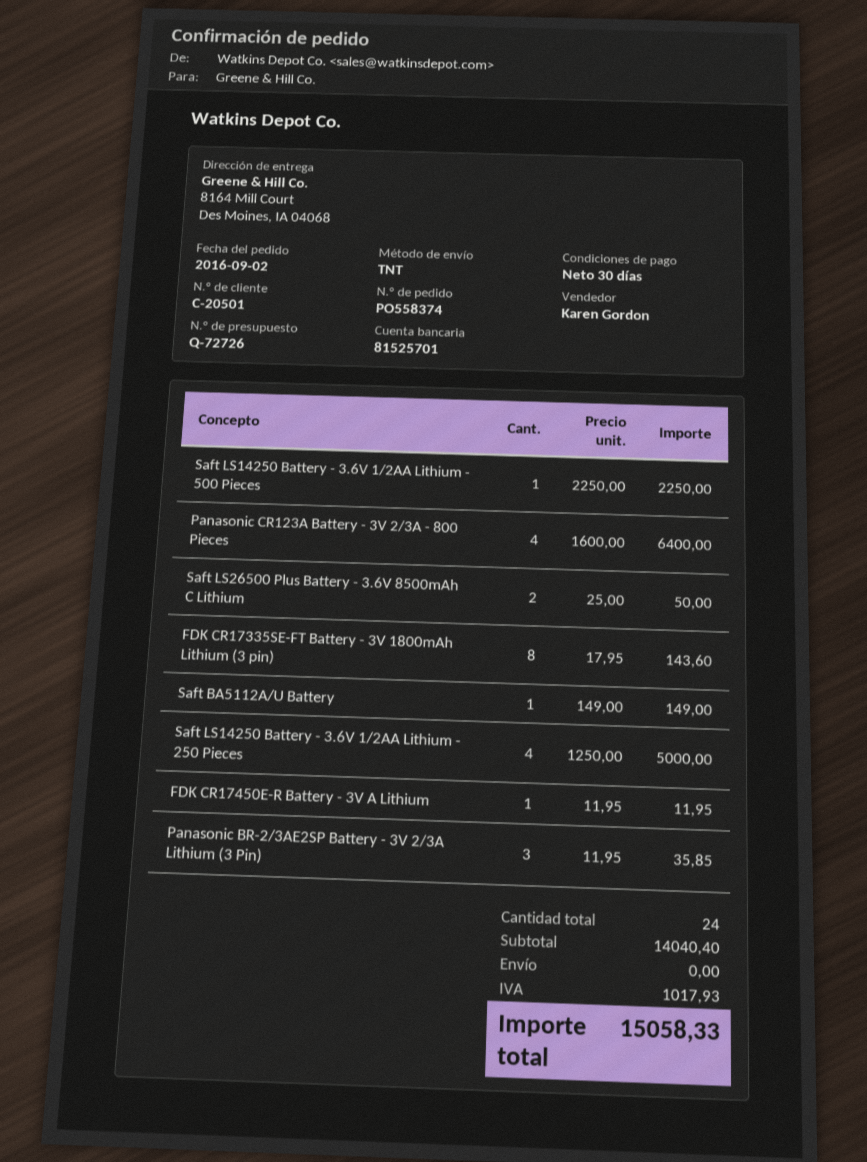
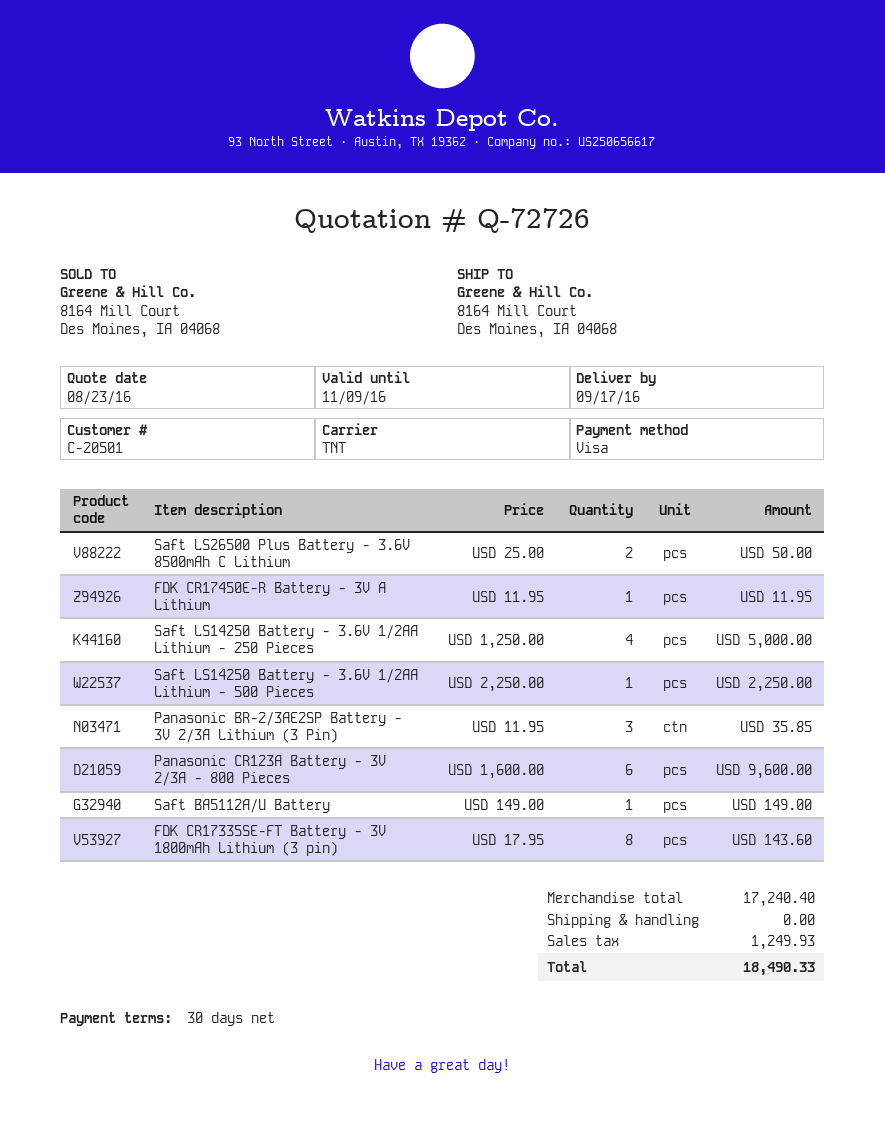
Panasonic CR123A Battery - 3V 2/3A - 800 Pieces: 4 x 1600.00 = 6400.00 -> 6 x 1600.00 = 9600.00
subtotal: 14040.40 -> 17240.40
tax: 1017.93 -> 1249.93
total: 15058.33 -> 18490.33

